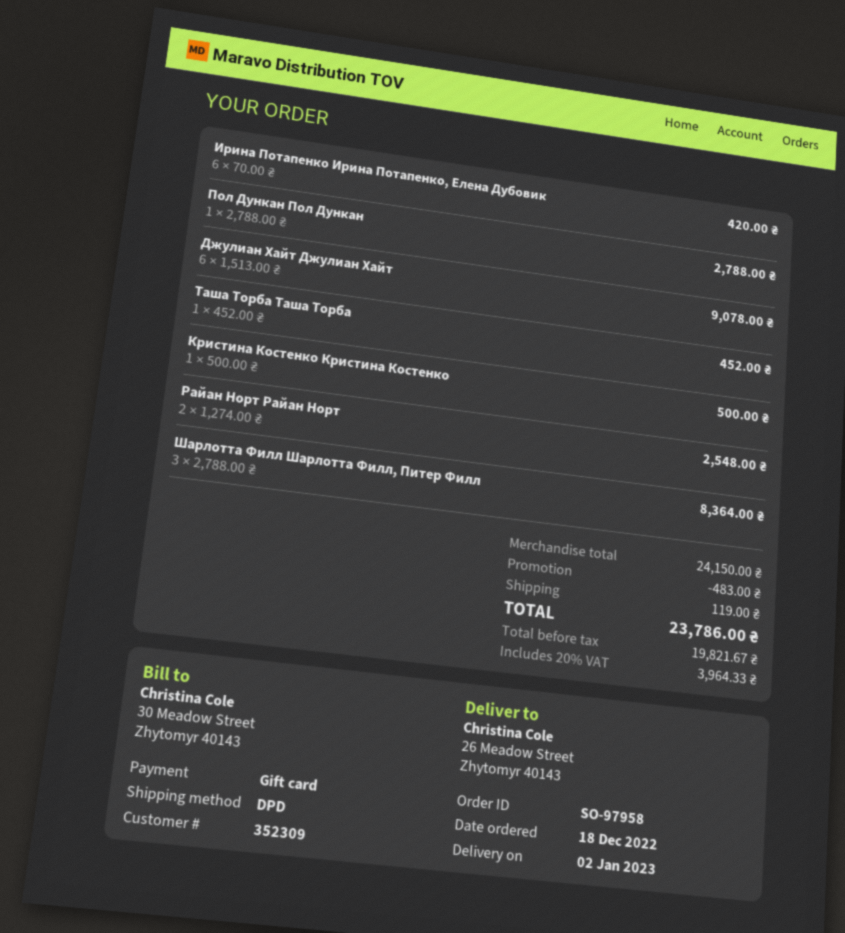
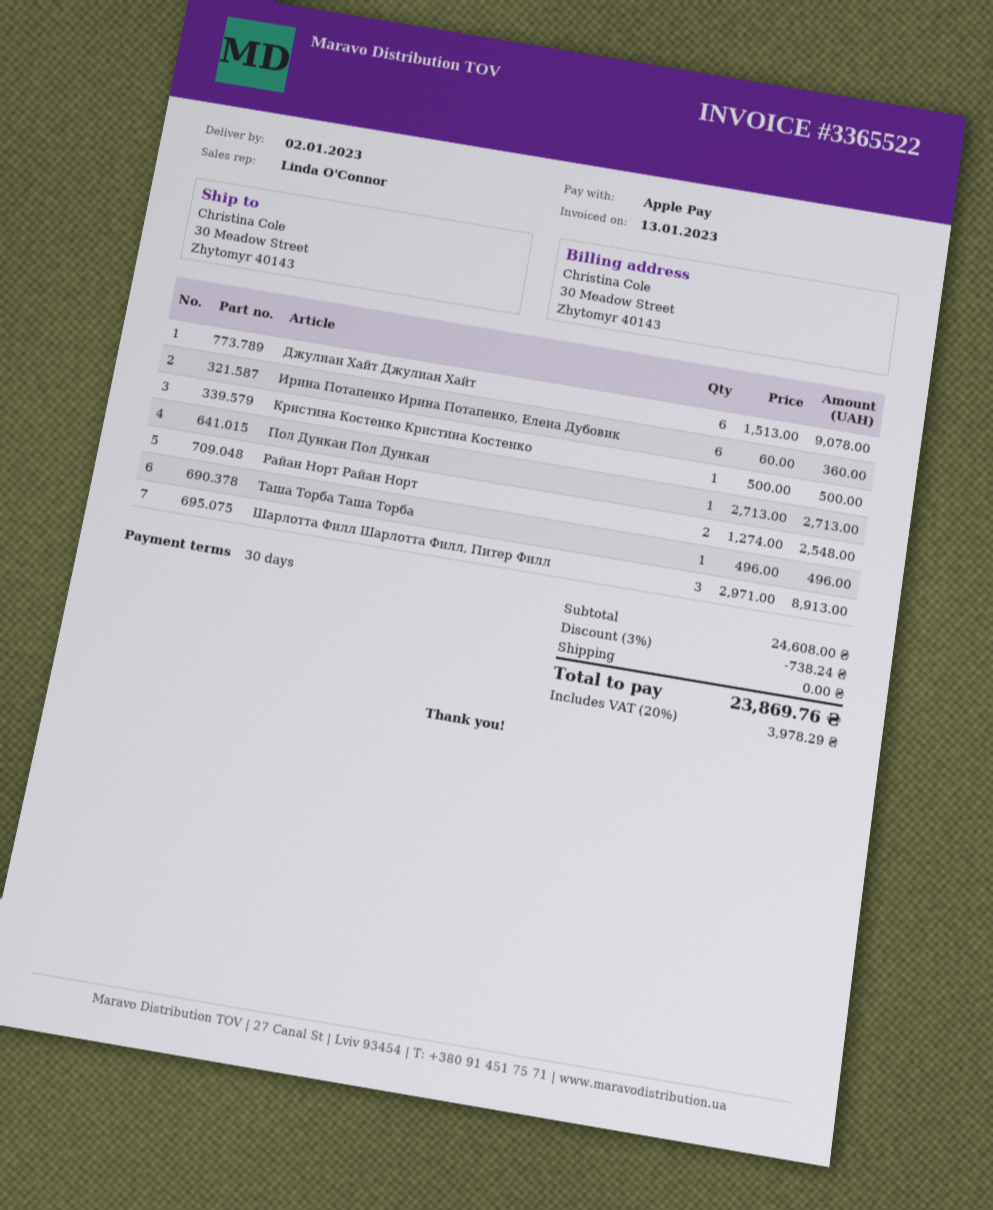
payment method: gift card -> Apple Pay
ship to: 26 Meadow Street, Zhytomyr 40143 -> 30 Meadow Street, Zhytomyr 40143
Ирина Потапенко Ирина Потапенко, Елена Дубовик: 6 x 70.00 = 420.00 -> 6 x 60.00 = 360.00
Пол Дункан Пол Дункан: 1 x 2788.00 = 2788.00 -> 1 x 2713.00 = 2713.00
Таша Торба Таша Торба: 1 x 452.00 = 452.00 -> 1 x 496.00 = 496.00
Шарлотта Филл Шарлотта Филл, Питер Филл: 3 x 2788.00 = 8364.00 -> 3 x 2971.00 = 8913.00
subtotal: 24150.00 -> 24608.00
discount: 483.00 -> 738.24
shipping: 119.00 -> 0.00
tax: 20% = 3964.33 -> 20% = 3978.29
total: 23786.00 -> 23869.76

